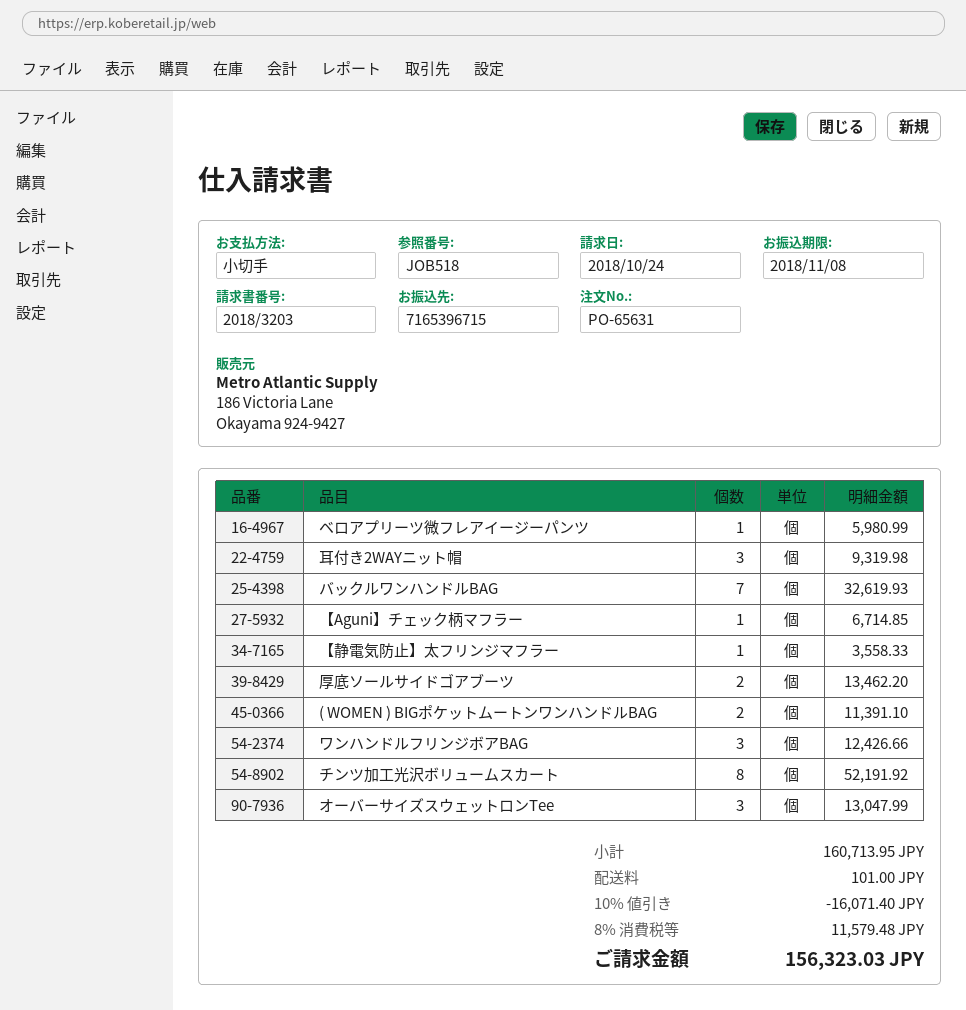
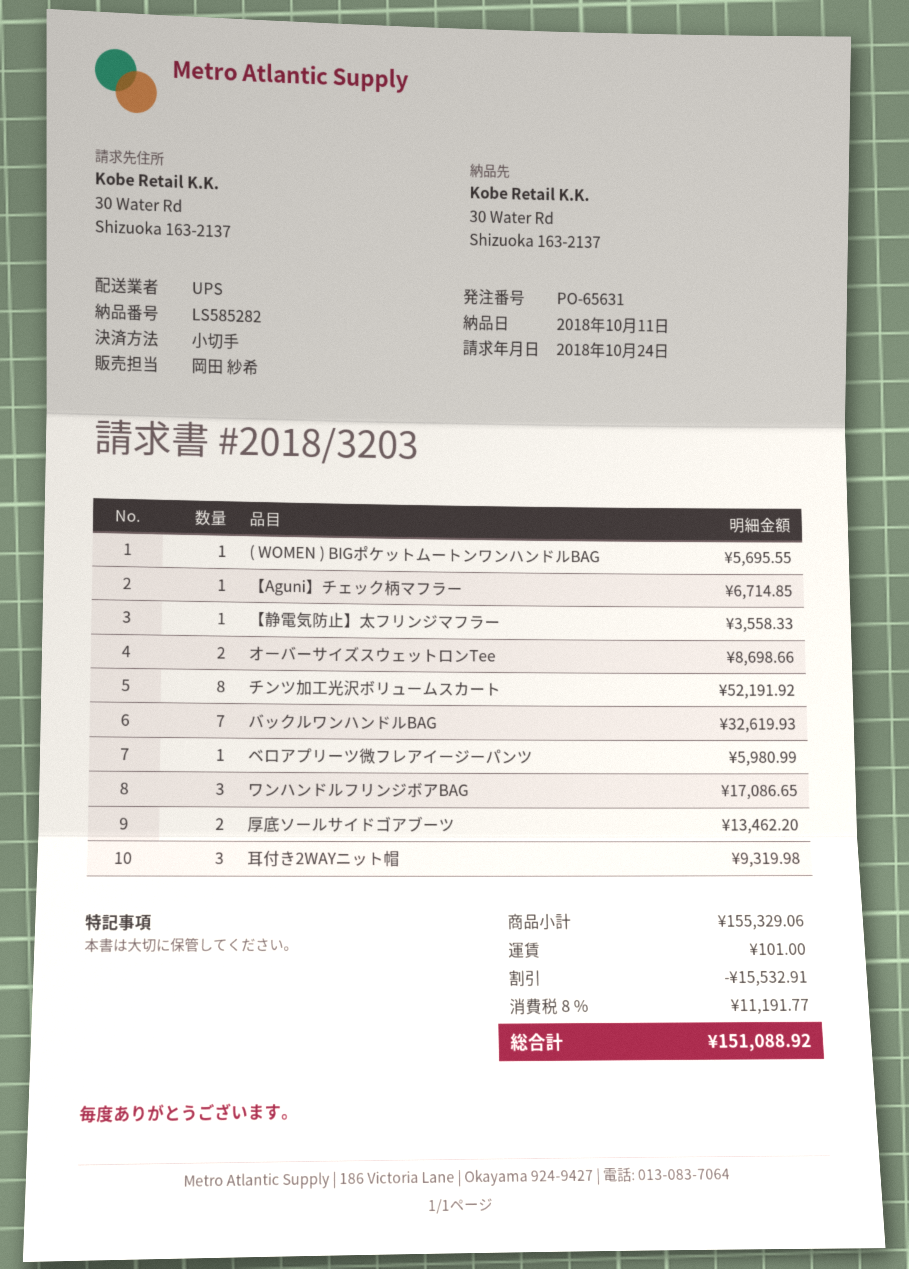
( WOMEN ) BIGポケットムートンワンハンドルBAG: 2 for 11391.10 -> 1 for 5695.55
ワンハンドルフリンジボアBAG: 3 for 12426.66 -> 3 for 17086.65
オーバーサイズスウェットロンTee: 3 for 13047.99 -> 2 for 8698.66
subtotal: 160713.95 -> 155329.06
discount: 16071.40 -> 15532.91
tax: 8% = 11579.48 -> 8% = 11191.77
total: 156323.03 -> 151088.92

